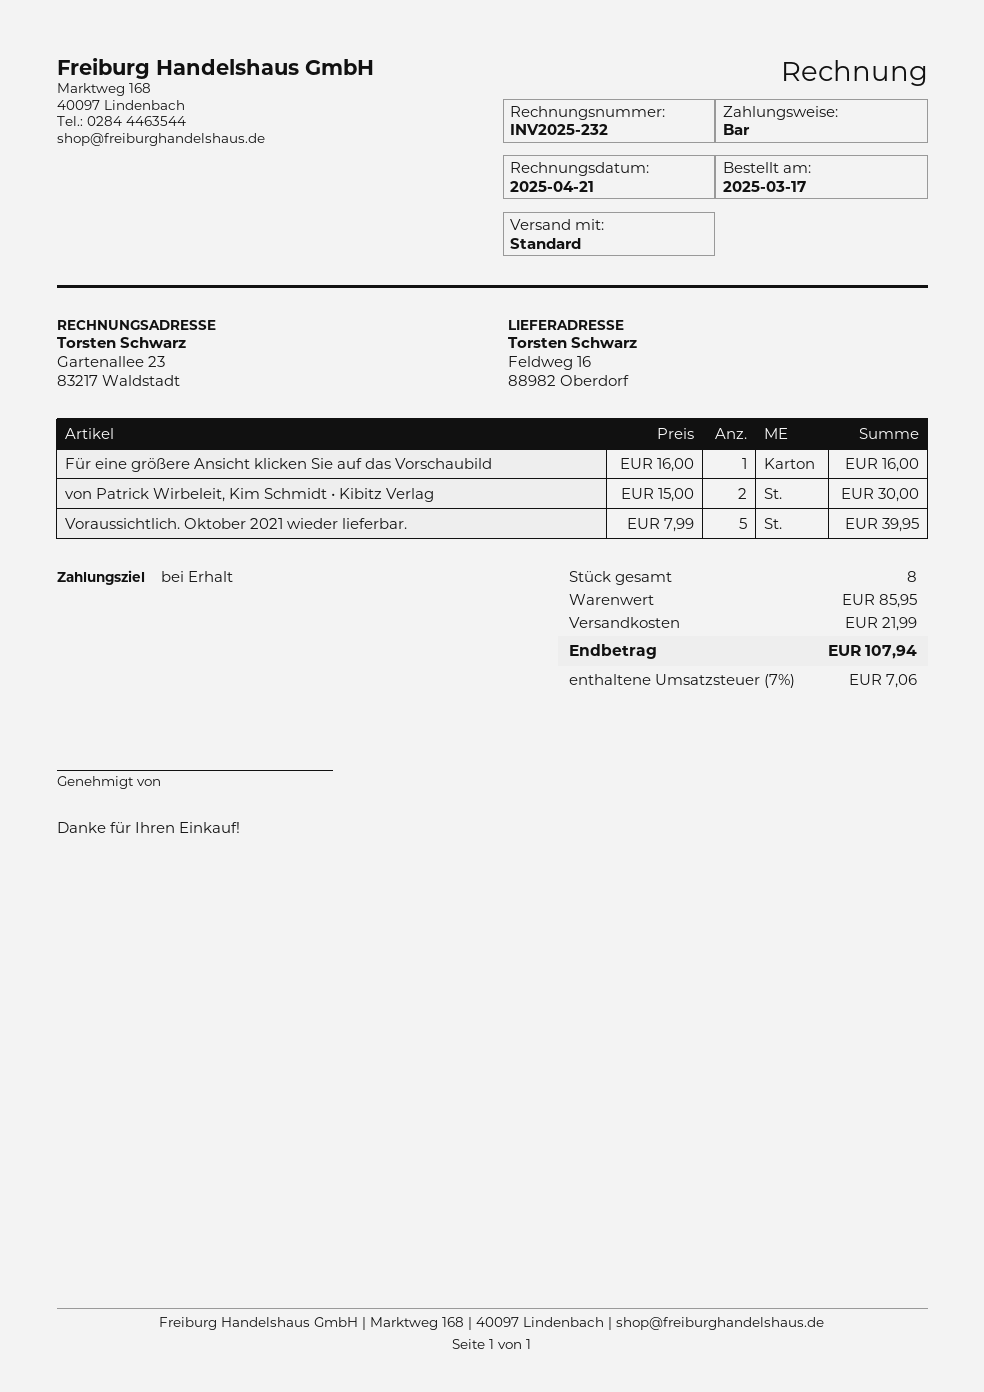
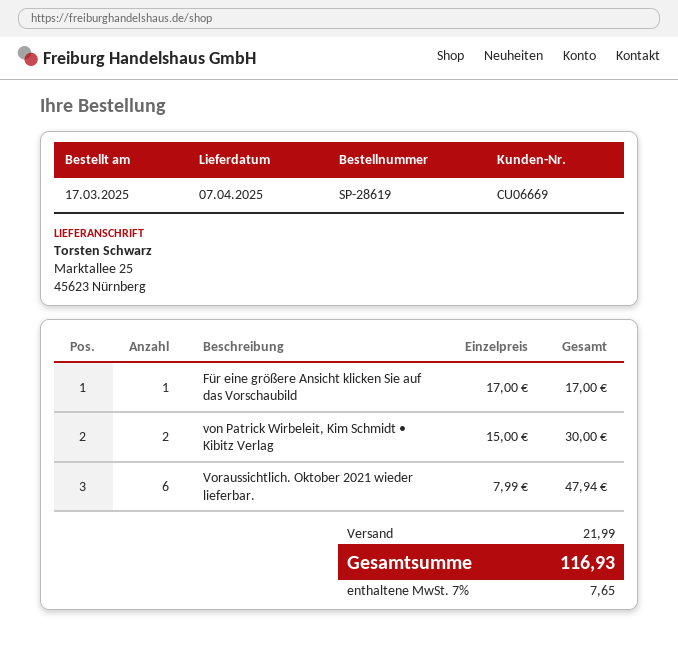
ship to: Feldweg 16, 88982 Oberdorf -> Marktallee 25, 45623 Nürnberg
Für eine größere Ansicht klicken Sie auf das Vorschaubild: 1 x 16.00 = 16.00 -> 1 x 17.00 = 17.00
Voraussichtlich. Oktober 2021 wieder lieferbar.: 5 x 7.99 = 39.95 -> 6 x 7.99 = 47.94
tax: 7% = 7.06 -> 7% = 7.65
total: 107.94 -> 116.93

